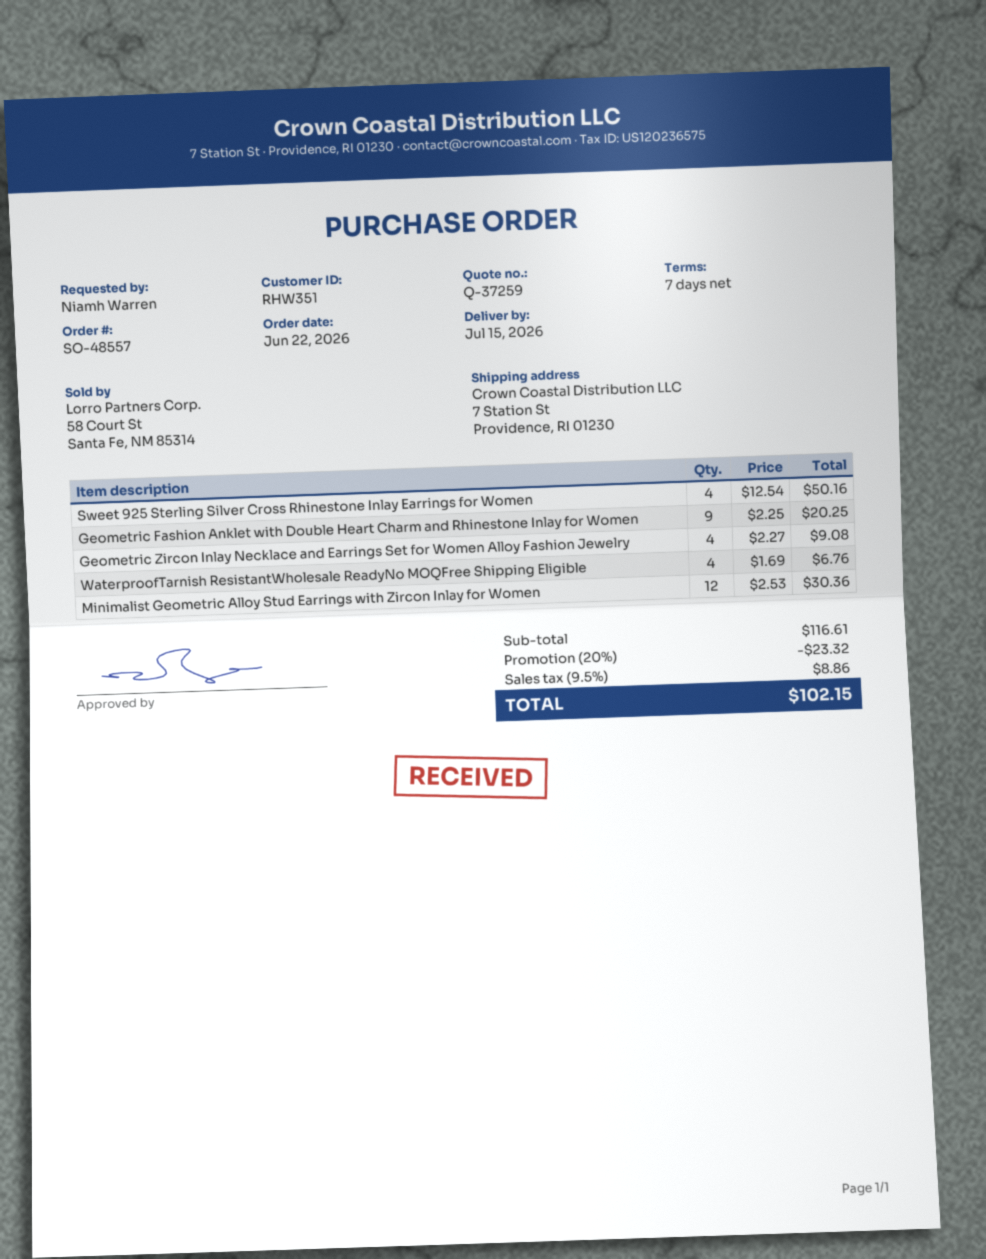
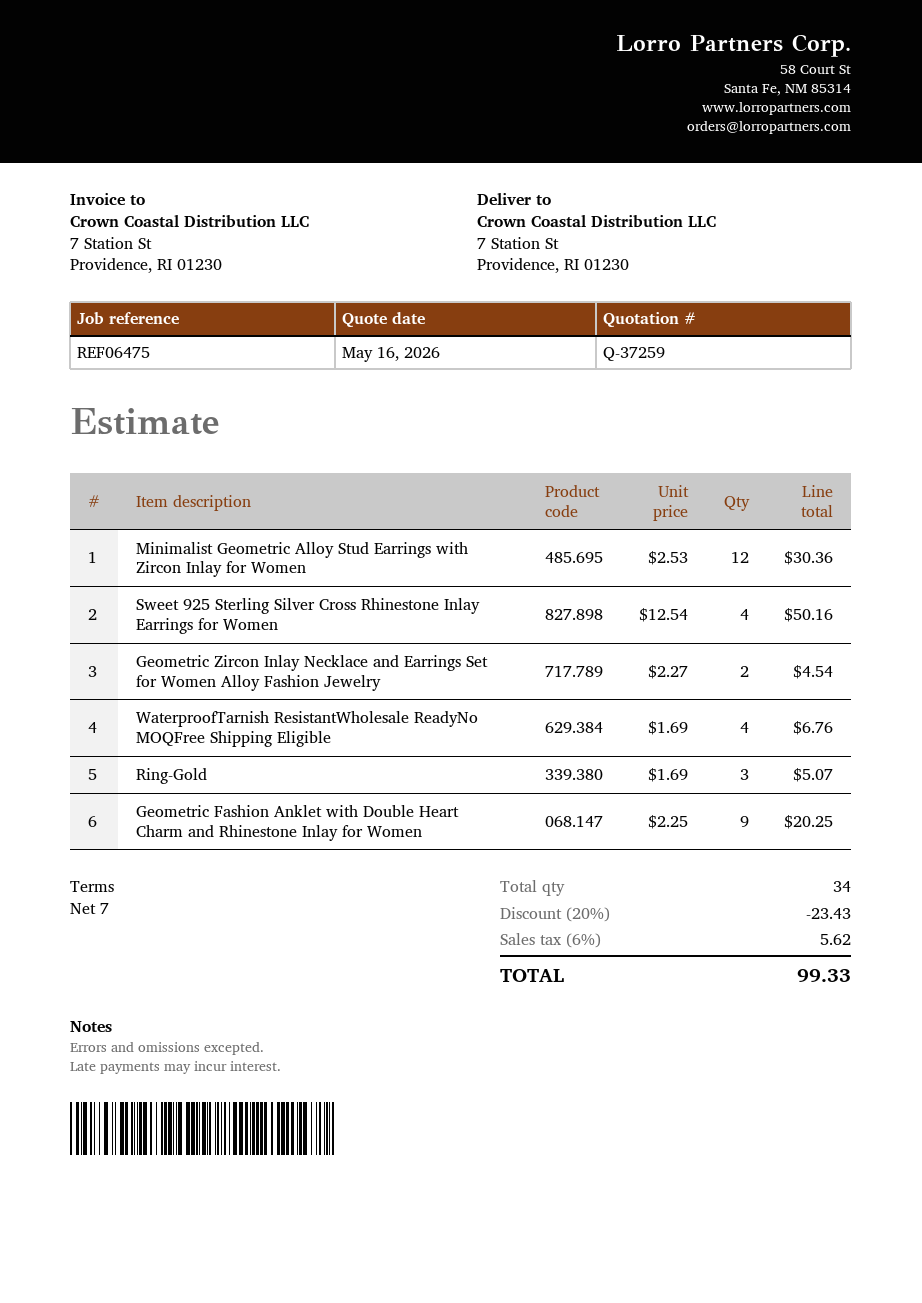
Geometric Zircon Inlay Necklace and Earrings Set for Women Alloy Fashion Jewelry: 4 x 2.27 = 9.08 -> 2 x 2.27 = 4.54
Ring-Gold: none -> 3 x 1.69 = 5.07
discount: 20% = 23.32 -> 20% = 23.43
tax: 9.5% = 8.86 -> 6% = 5.62
total: 102.15 -> 99.33

